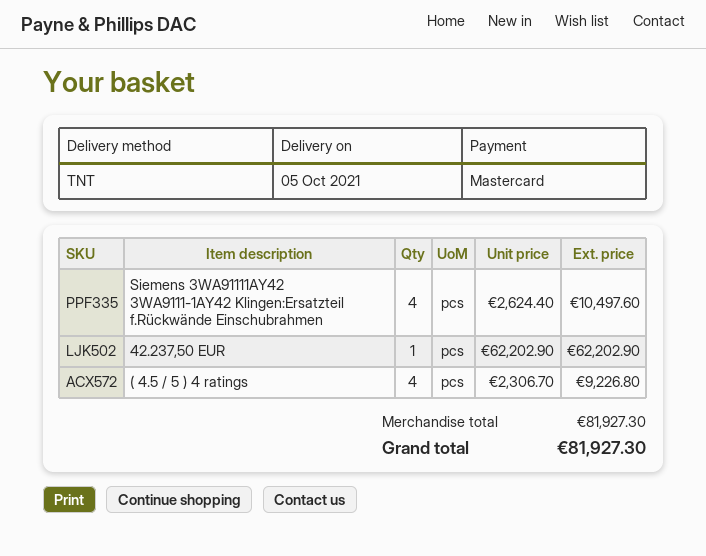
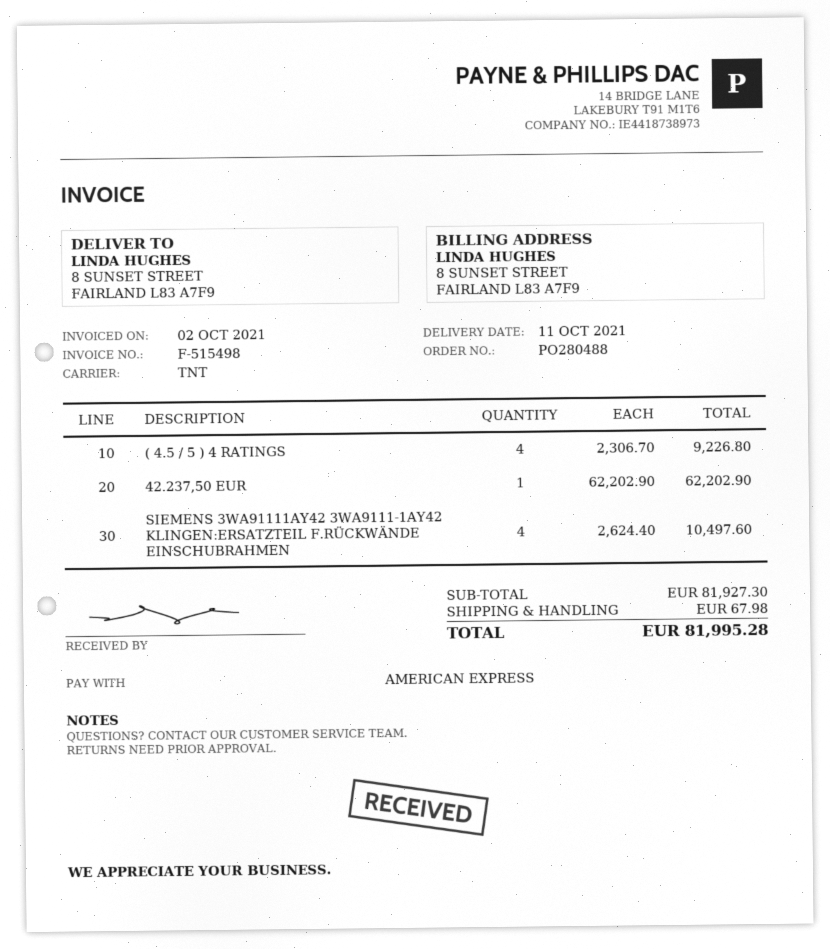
delivery date: 2021-10-05 -> 2021-10-11
payment method: Mastercard -> American Express
shipping: none -> 67.98
total: 81927.30 -> 81995.28

